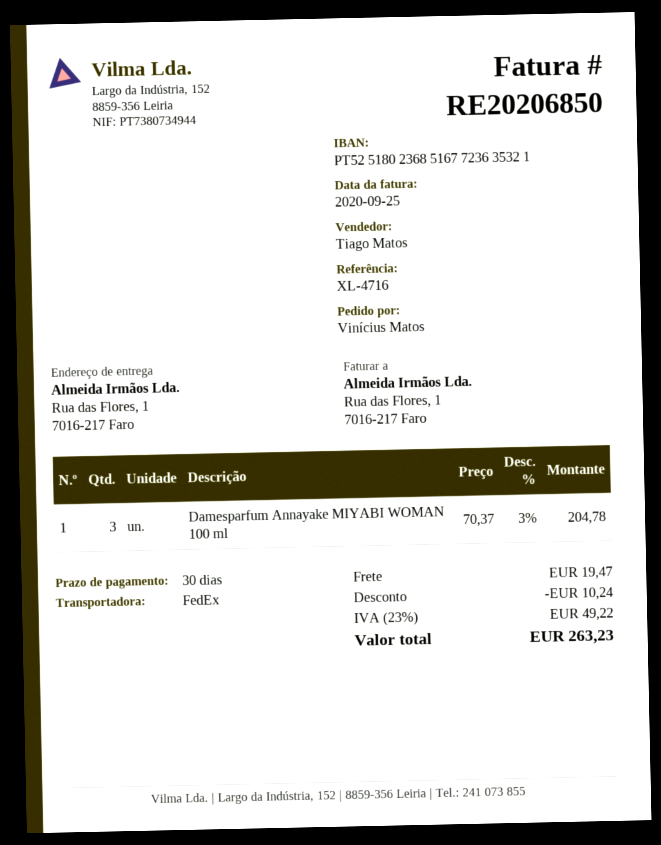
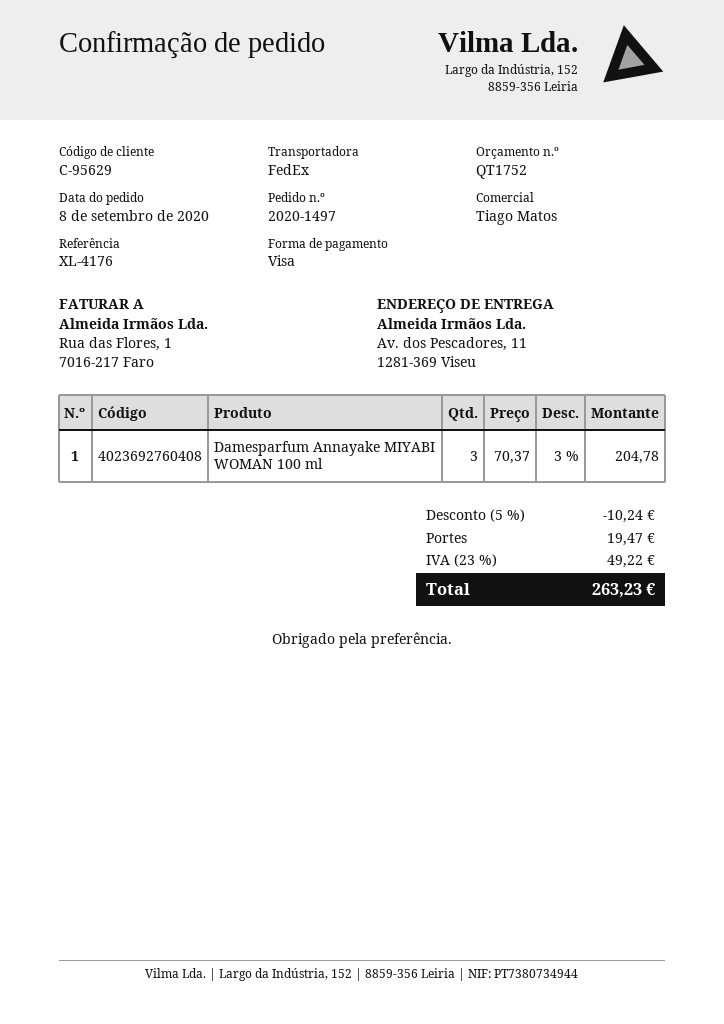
reference: XL-4716 -> XL-4176
ship to: Rua das Flores, 1, 7016-217 Faro -> Av. dos Pescadores, 11, 1281-369 Viseu

